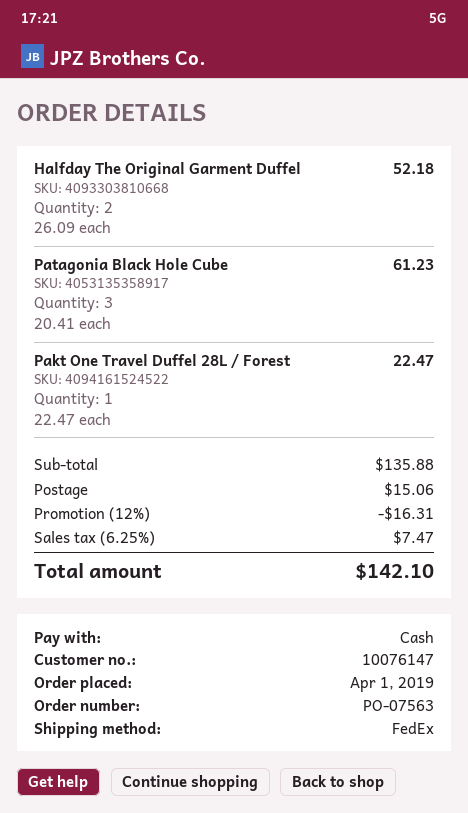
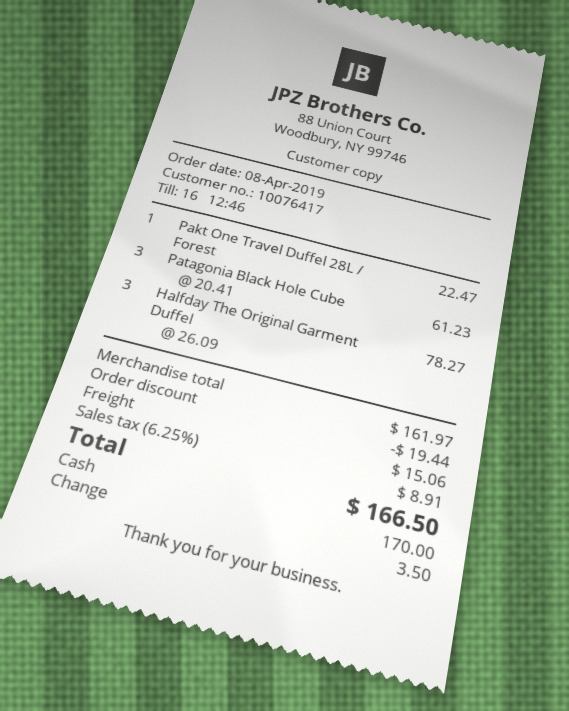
order date: 2019-04-01 -> 2019-04-08
customer number: 10076147 -> 10076417
Halfday The Original Garment Duffel: 2 x 26.09 = 52.18 -> 3 x 26.09 = 78.27
subtotal: 135.88 -> 161.97
discount: 16.31 -> 19.44
tax: 6.25% = 7.47 -> 6.25% = 8.91
total: 142.10 -> 166.50

